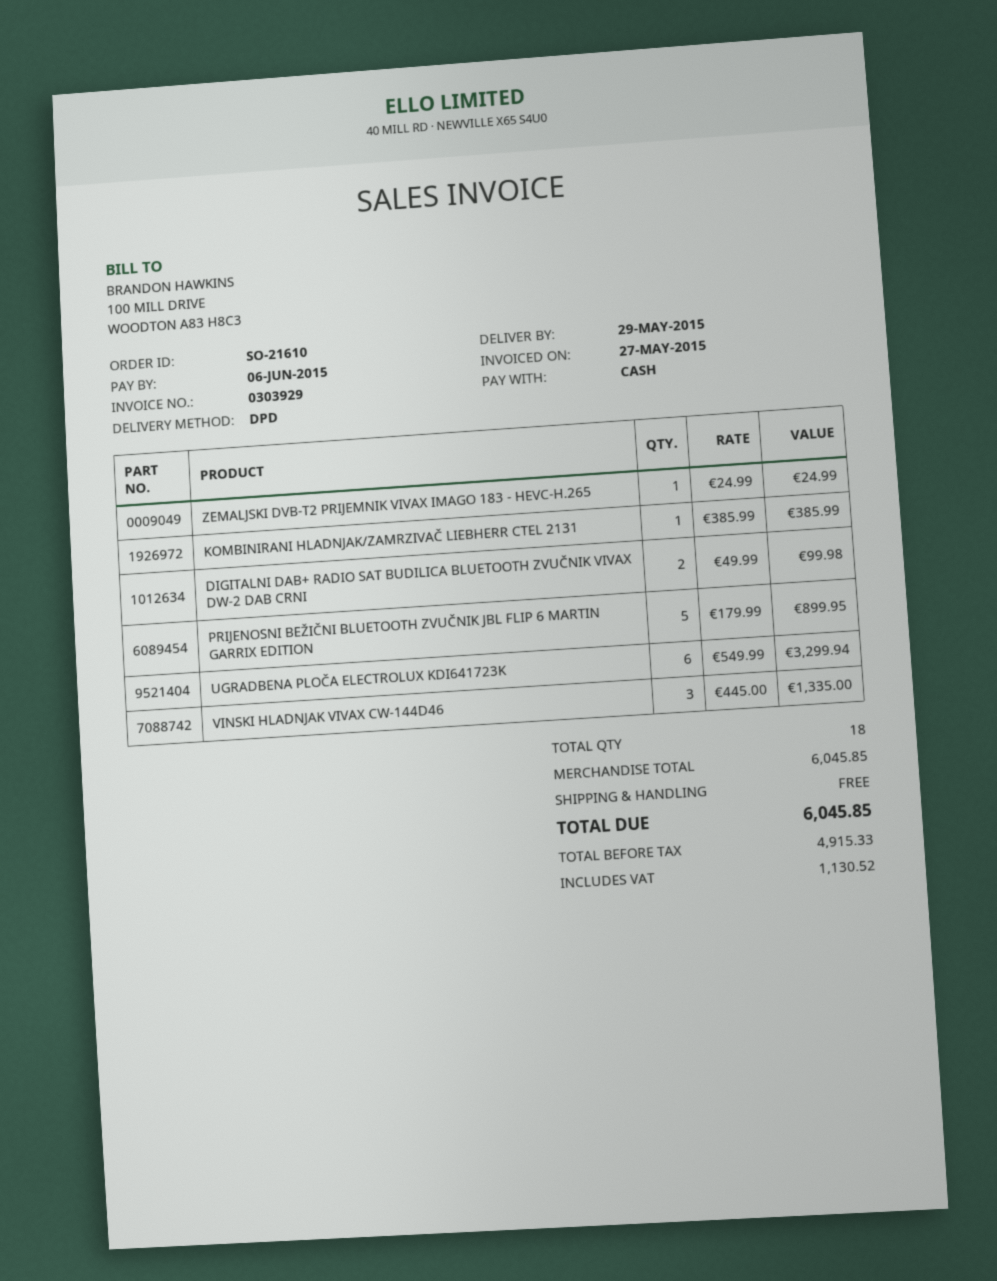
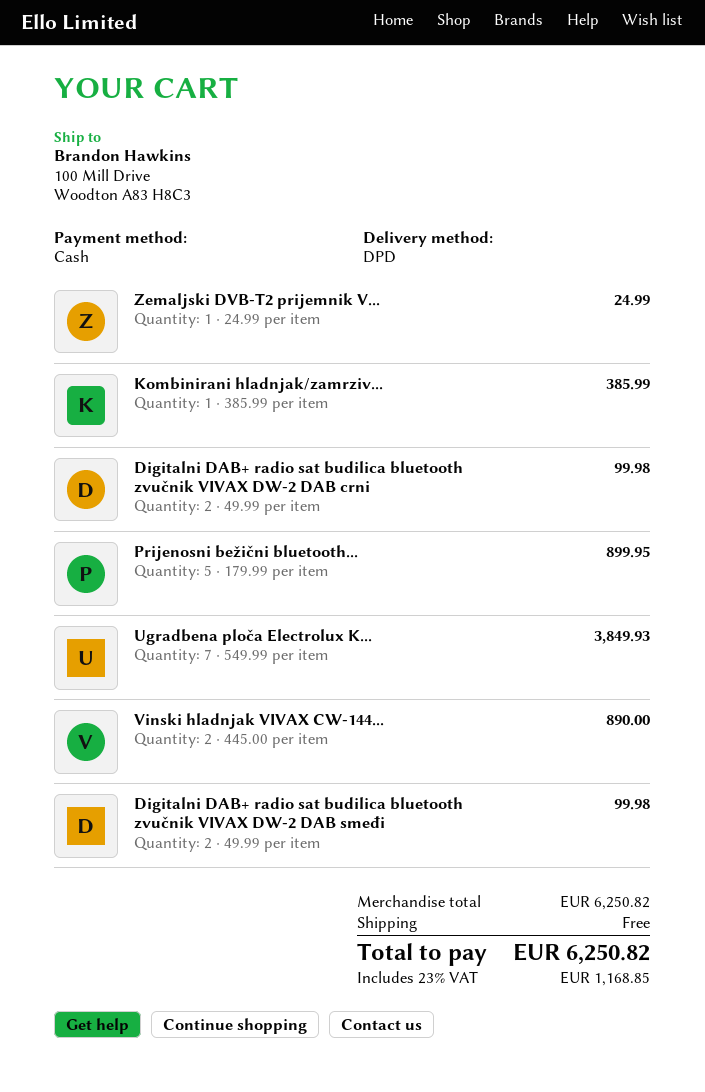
UGRADBENA PLOČA ELECTROLUX KDI641723K: 6 x 549.99 = 3299.94 -> 7 x 549.99 = 3849.93
VINSKI HLADNJAK VIVAX CW-144D46: 3 x 445.00 = 1335.00 -> 2 x 445.00 = 890.00
Digitalni DAB+ radio sat budilica bluetooth zvučnik VIVAX DW-2 DAB smeđi: none -> 2 x 49.99 = 99.98
subtotal: 6045.85 -> 6250.82
tax: 1130.52 -> 1168.85
total: 6045.85 -> 6250.82

